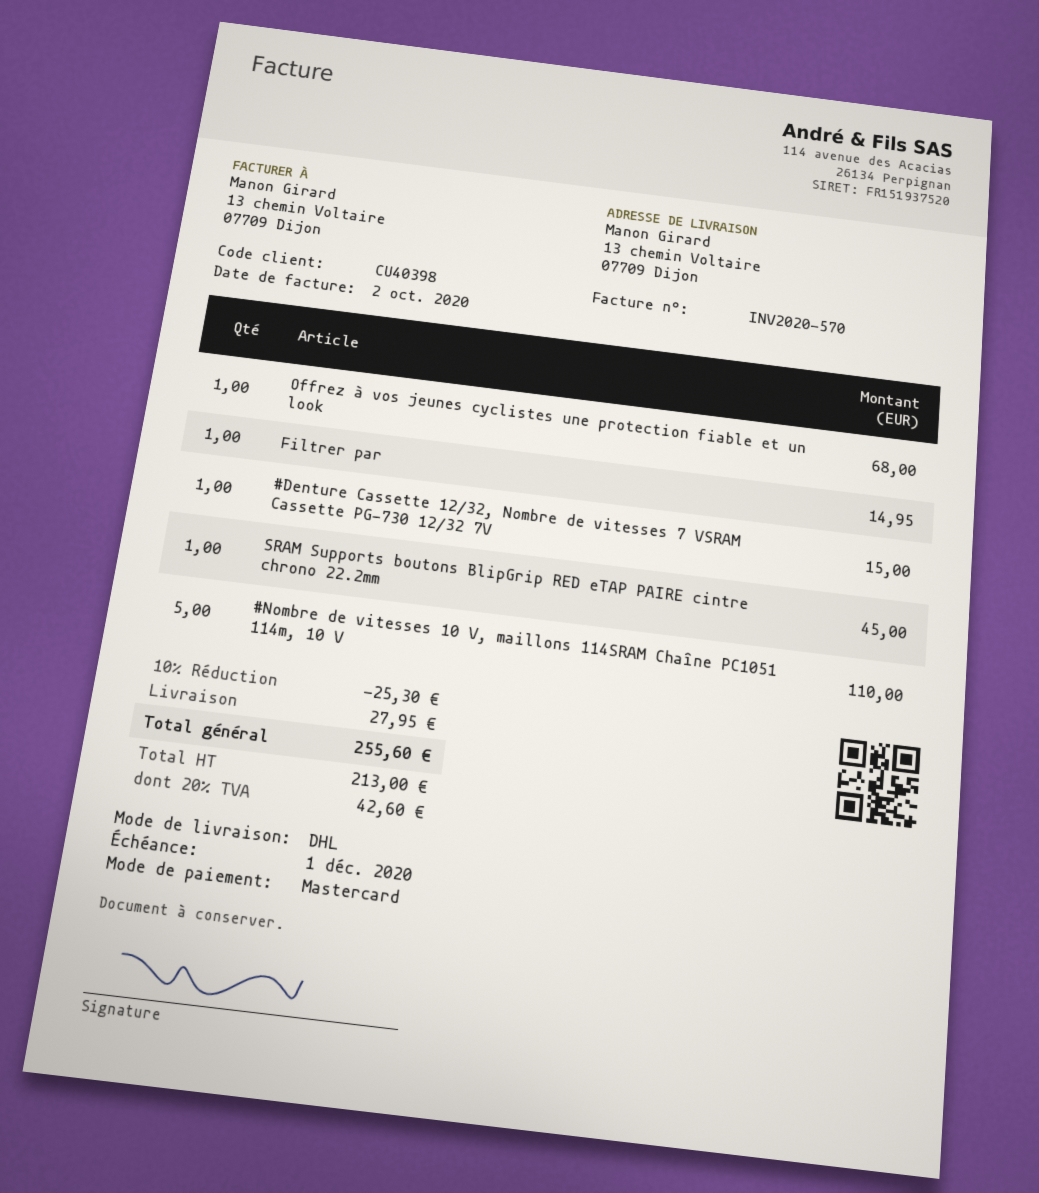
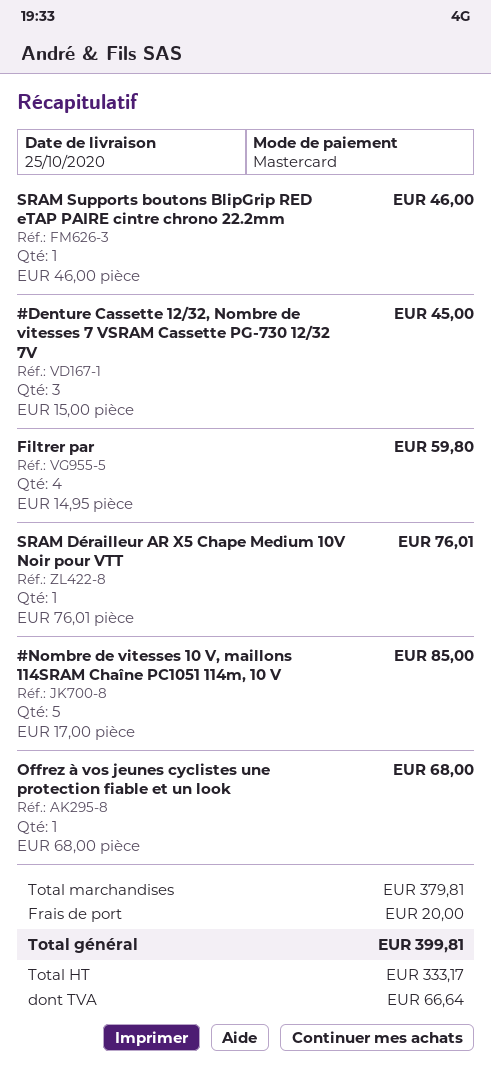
Filtrer par: 1 for 14.95 -> 4 for 59.80
#Denture Cassette 12/32, Nombre de vitesses 7 VSRAM Cassette PG-730 12/32 7V: 1 for 15.00 -> 3 for 45.00
SRAM Supports boutons BlipGrip RED eTAP PAIRE cintre chrono 22.2mm: 1 for 45.00 -> 1 for 46.00
#Nombre de vitesses 10 V, maillons 114SRAM Chaîne PC1051 114m, 10 V: 5 for 110.00 -> 5 for 85.00
SRAM Dérailleur AR X5 Chape Medium 10V Noir pour VTT: none -> 1 for 76.01
discount: 10% = 25.30 -> none
shipping: 27.95 -> 20.00
net: 213.00 -> 333.17
tax: 42.60 -> 66.64
total: 255.60 -> 399.81

